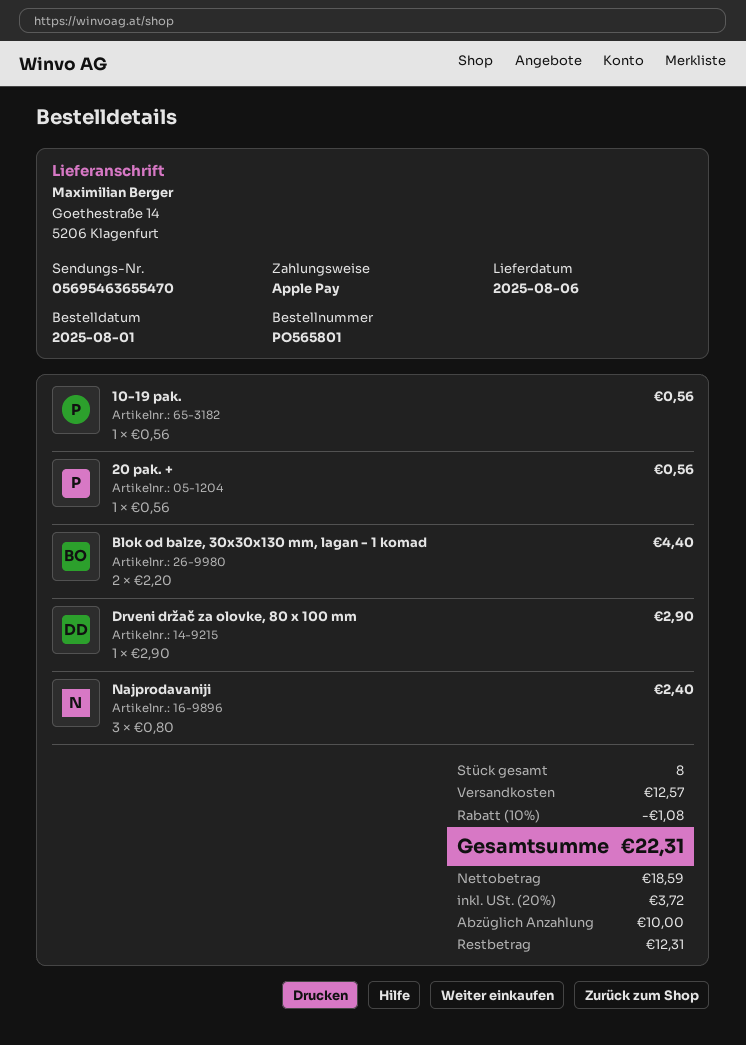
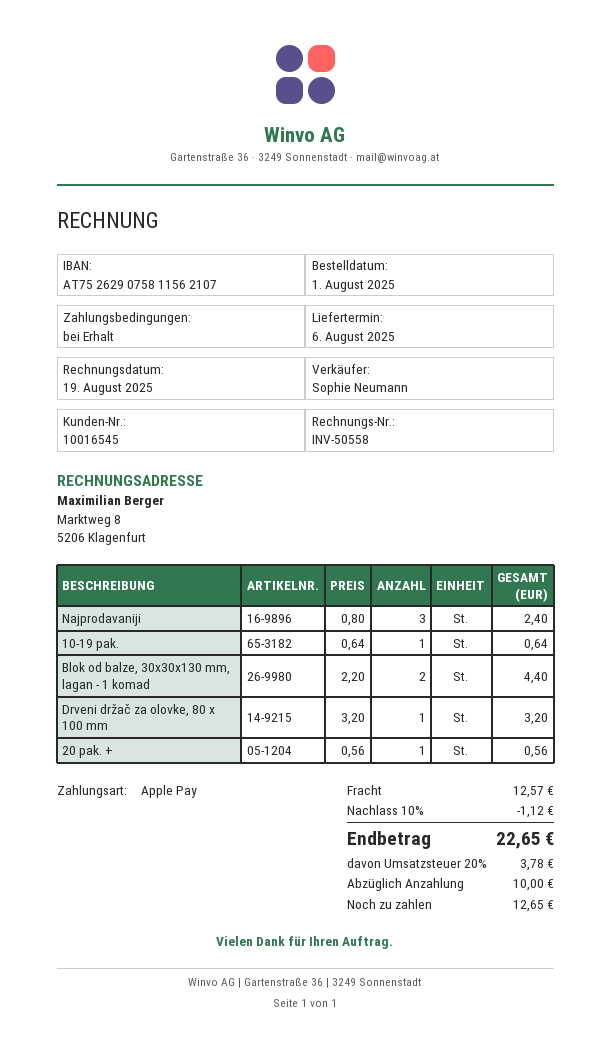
10-19 pak.: 1 x 0.56 = 0.56 -> 1 x 0.64 = 0.64
Drveni držač za olovke, 80 x 100 mm: 1 x 2.90 = 2.90 -> 1 x 3.20 = 3.20
discount: 10% = 1.08 -> 10% = 1.12
tax: 20% = 3.72 -> 20% = 3.78
total: 22.31 -> 22.65
balance: 12.31 -> 12.65

